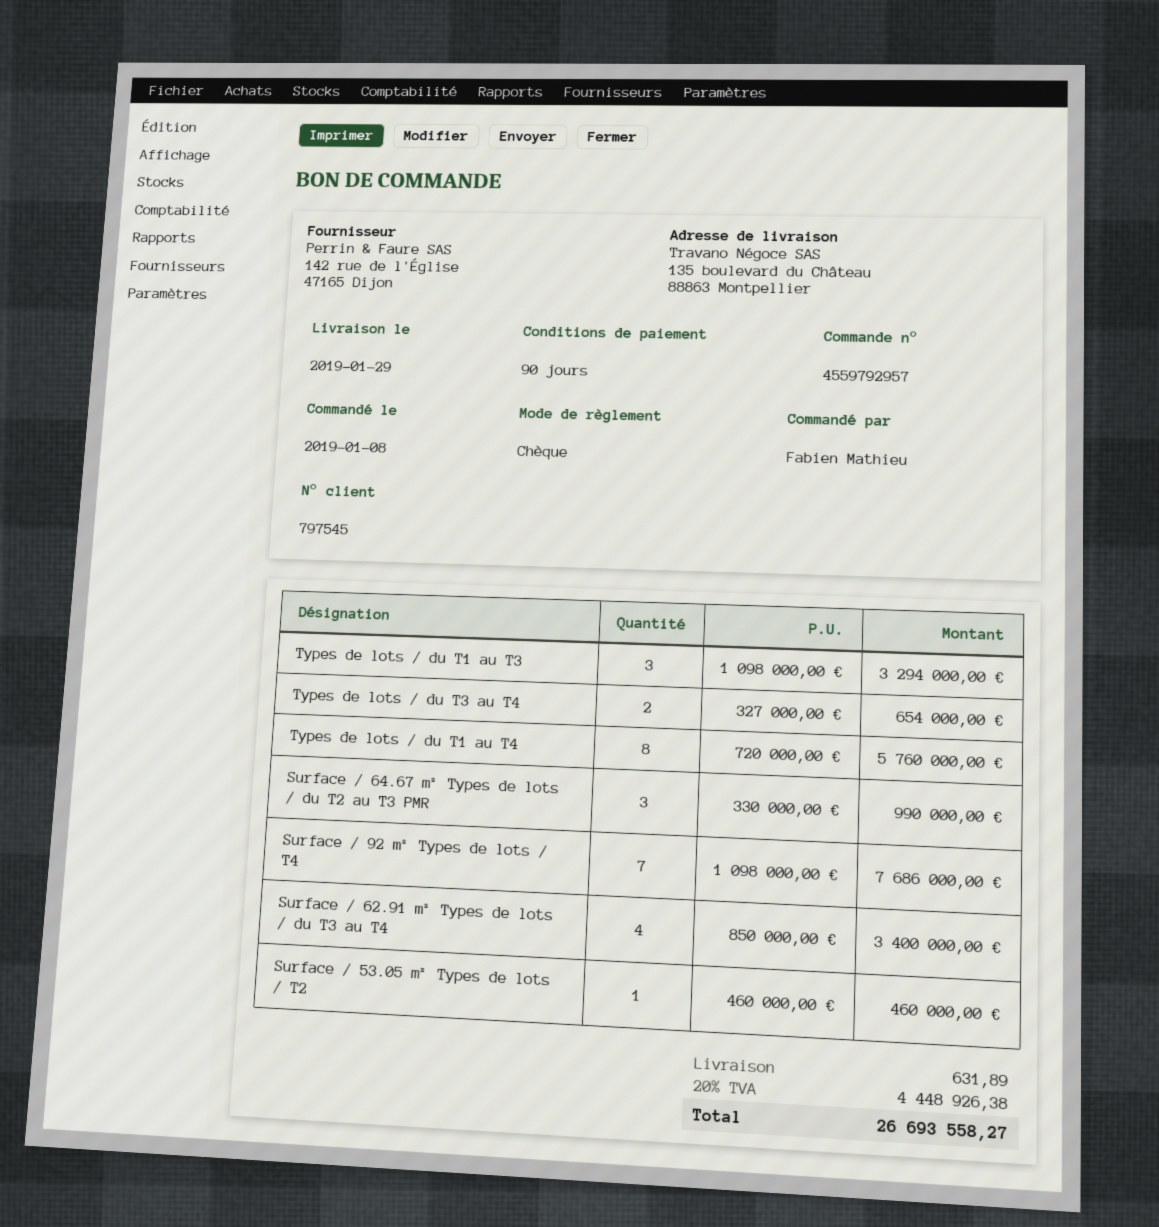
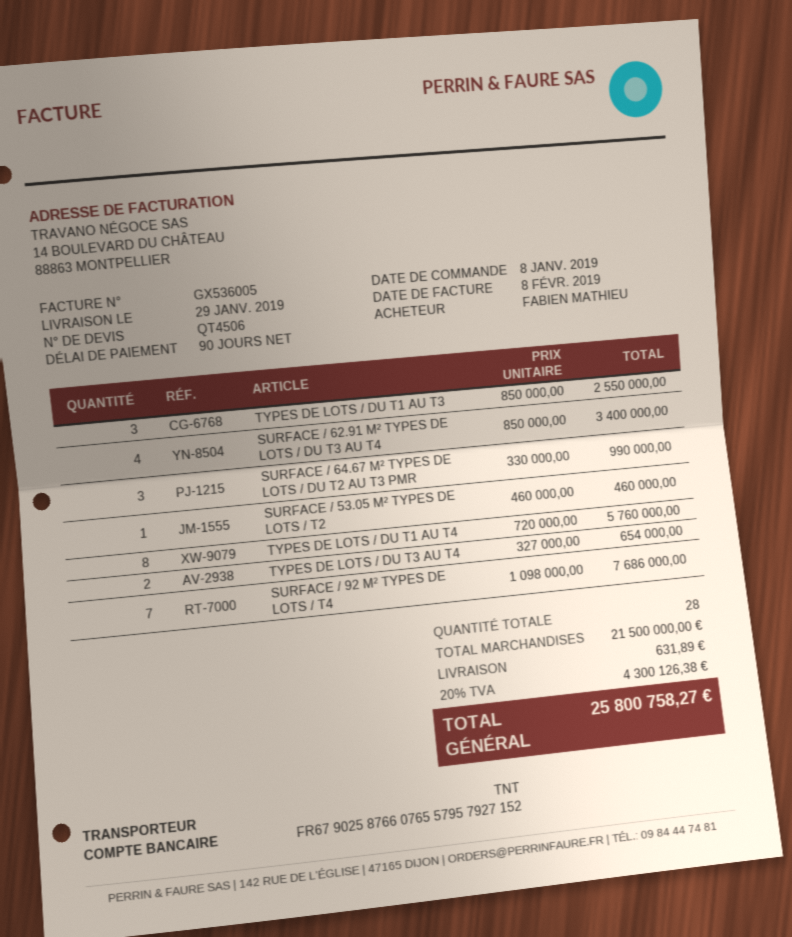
Types de lots / du T1 au T3: 3 x 1098000.00 = 3294000.00 -> 3 x 850000.00 = 2550000.00
tax: 20% = 4448926.38 -> 20% = 4300126.38
total: 26693558.27 -> 25800758.27

